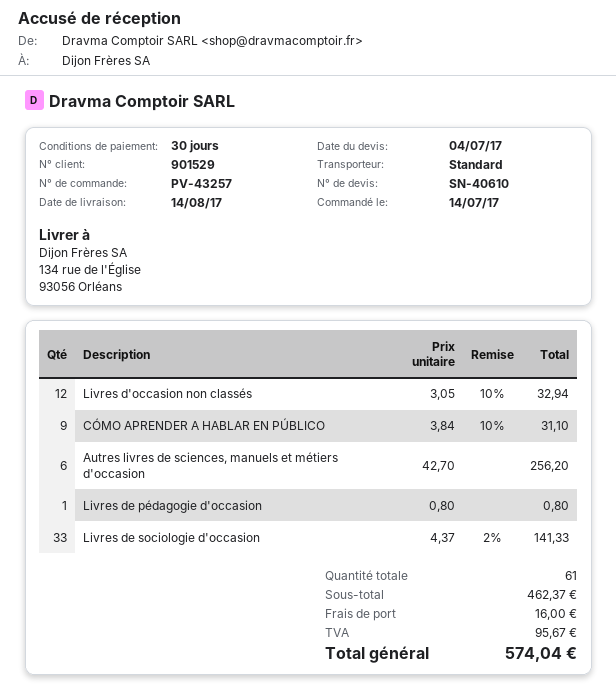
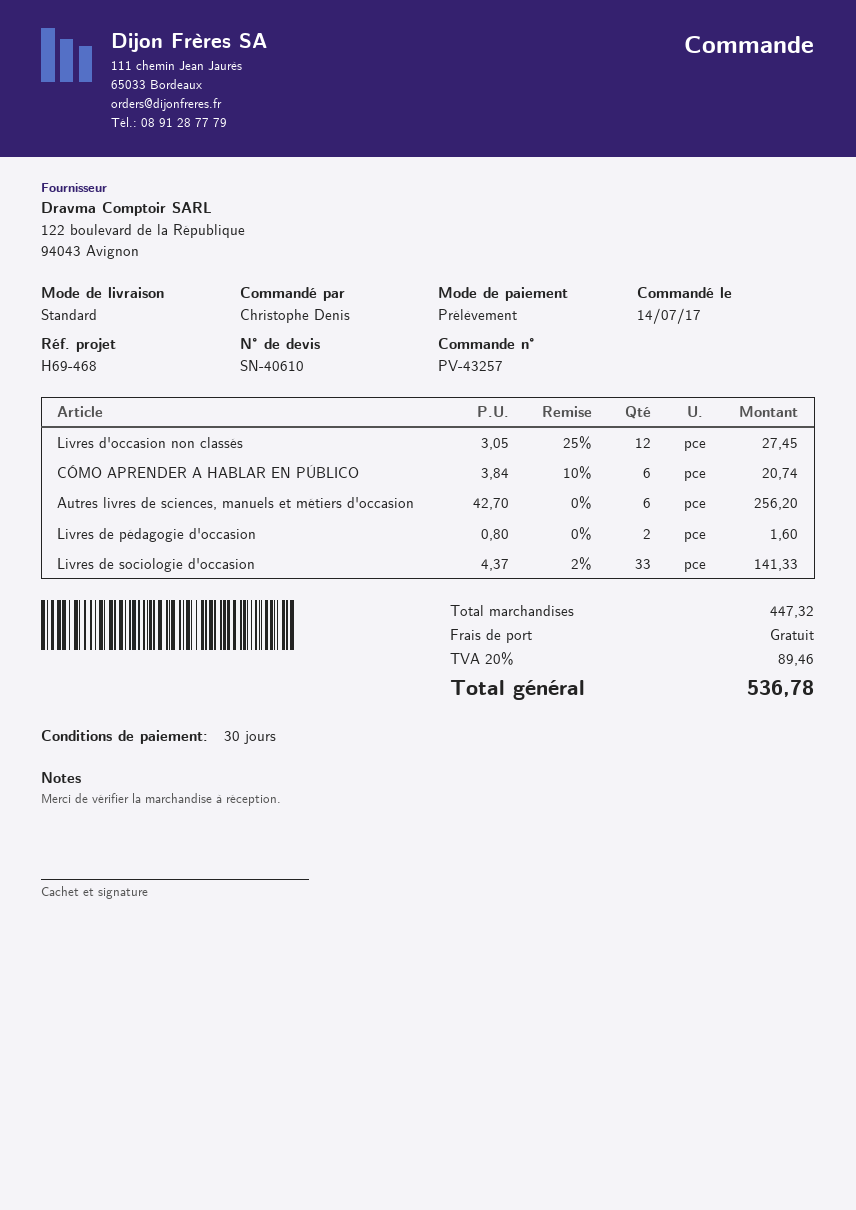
Livres d'occasion non classés: 12 x 3.05 - 10% = 32.94 -> 12 x 3.05 - 25% = 27.45
CÓMO APRENDER A HABLAR EN PÚBLICO: 9 x 3.84 - 10% = 31.10 -> 6 x 3.84 - 10% = 20.74
Livres de pédagogie d'occasion: 1 x 0.80 = 0.80 -> 2 x 0.80 = 1.60
subtotal: 462.37 -> 447.32
shipping: 16.00 -> 0.00
tax: 95.67 -> 89.46
total: 574.04 -> 536.78

